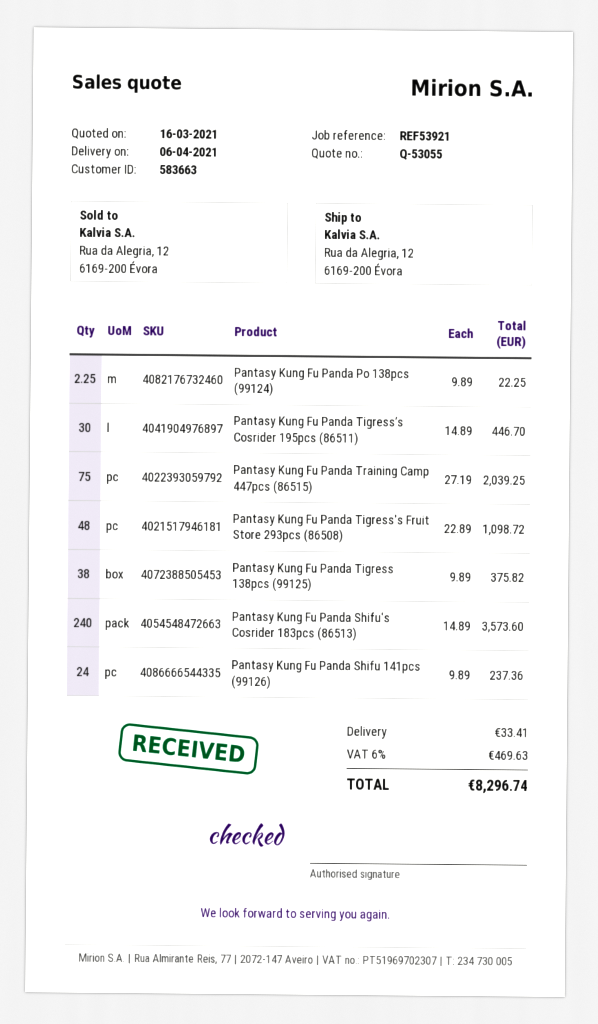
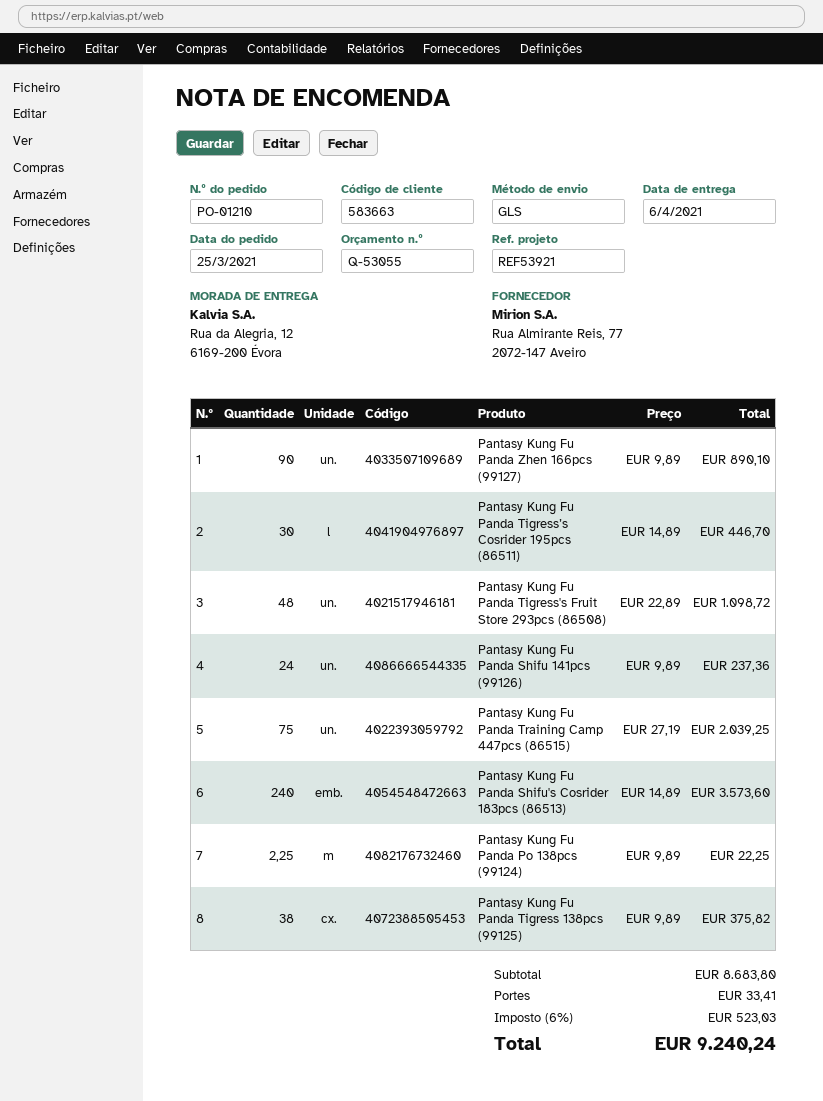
Pantasy Kung Fu Panda Zhen 166pcs (99127): none -> 90 x 9.89 = 890.10
tax: 6% = 469.63 -> 6% = 523.03
total: 8296.74 -> 9240.24

